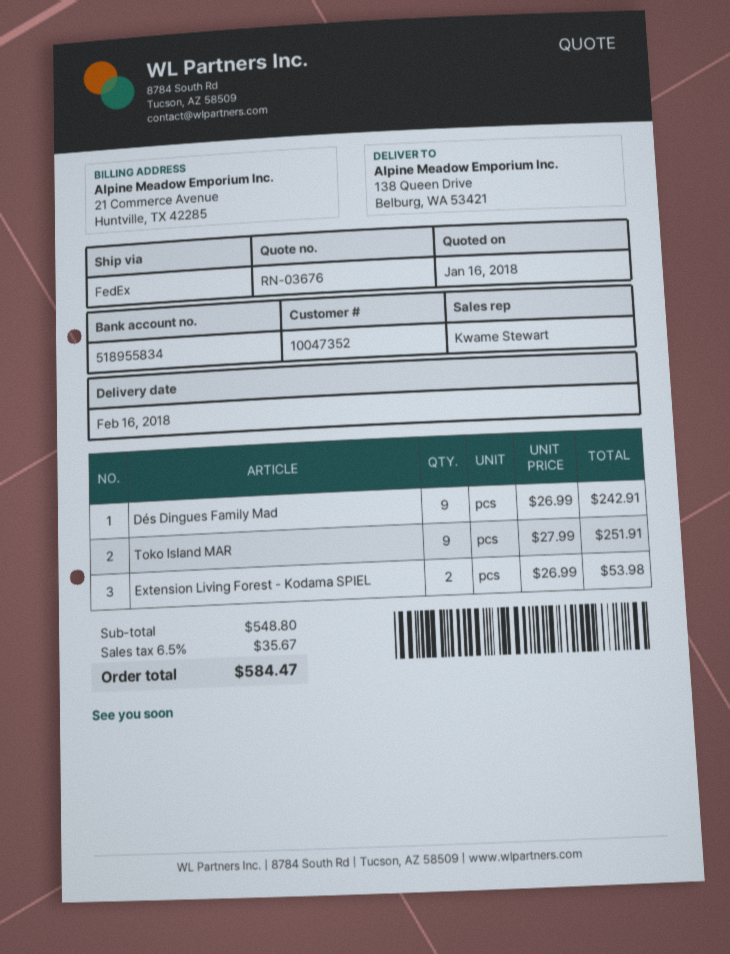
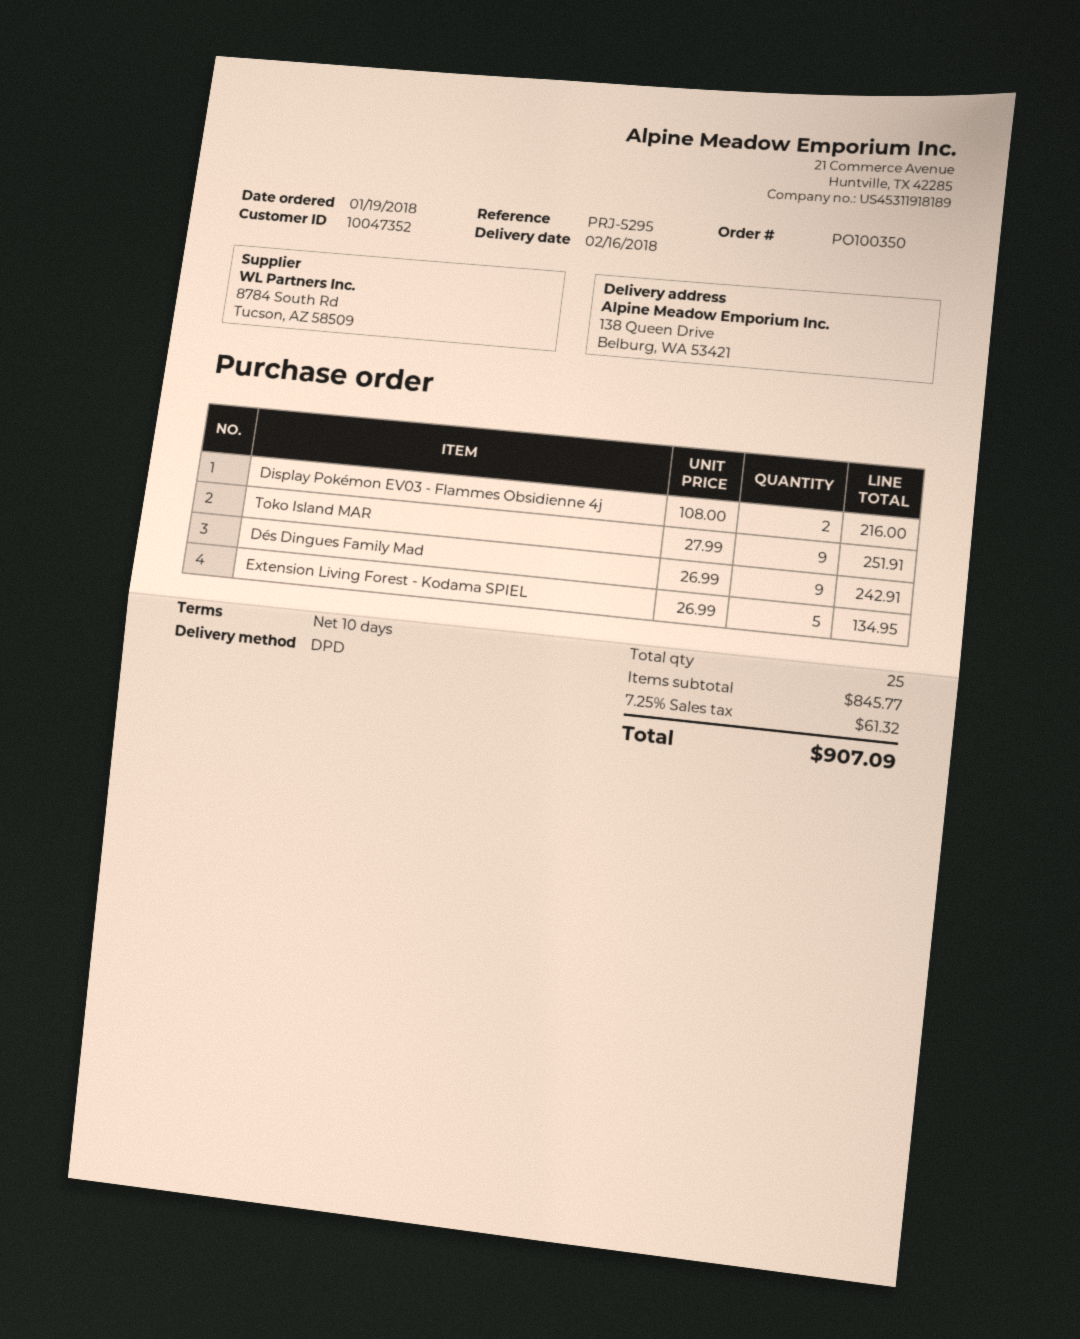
shipping method: FedEx -> DPD
Extension Living Forest - Kodama SPIEL: 2 x 26.99 = 53.98 -> 5 x 26.99 = 134.95
Display Pokémon EV03 - Flammes Obsidienne 4j: none -> 2 x 108.00 = 216.00
subtotal: 548.80 -> 845.77
tax: 6.5% = 35.67 -> 7.25% = 61.32
total: 584.47 -> 907.09

